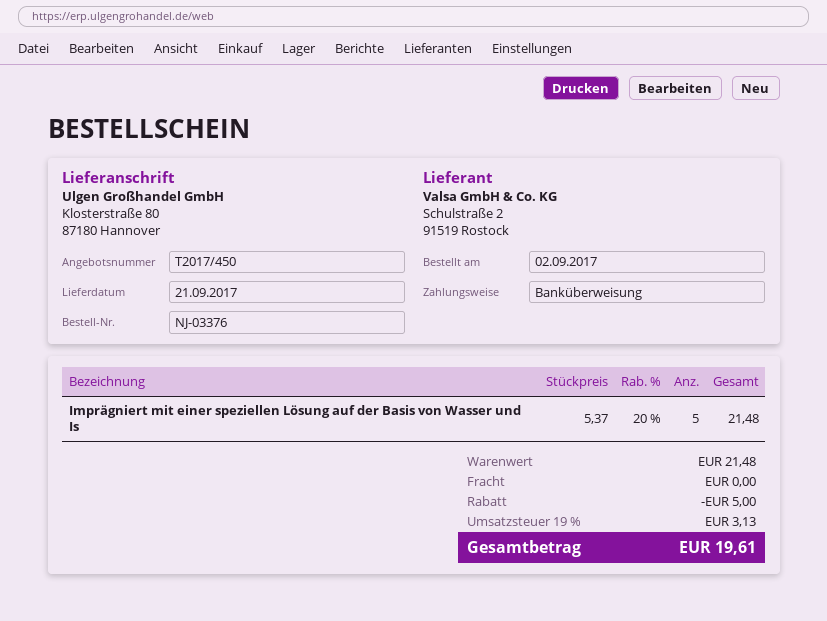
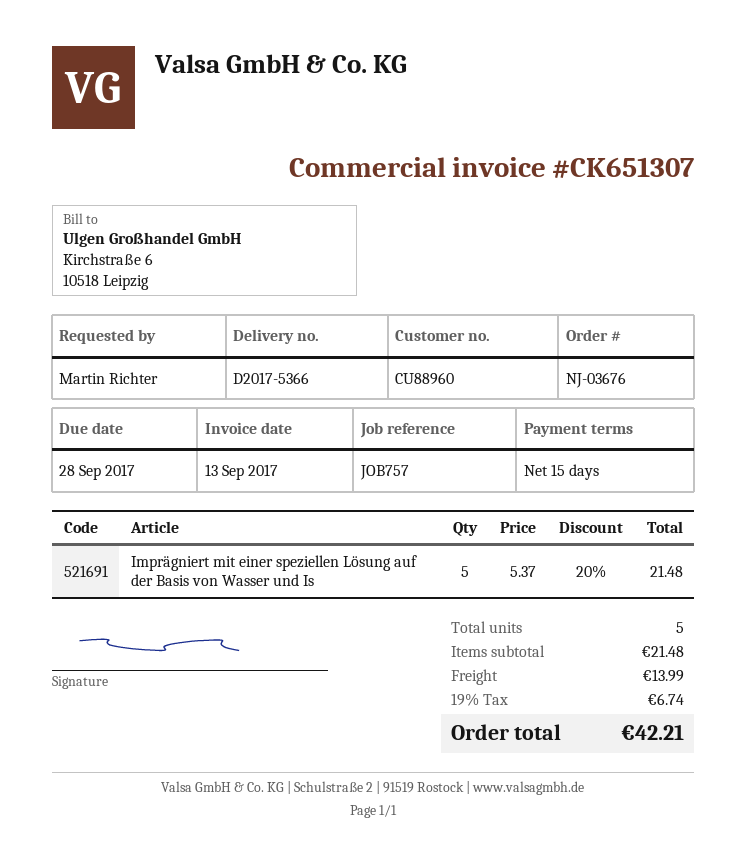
order number: NJ-03376 -> NJ-03676
discount: 5.00 -> none
shipping: 0.00 -> 13.99
tax: 19% = 3.13 -> 19% = 6.74
total: 19.61 -> 42.21

